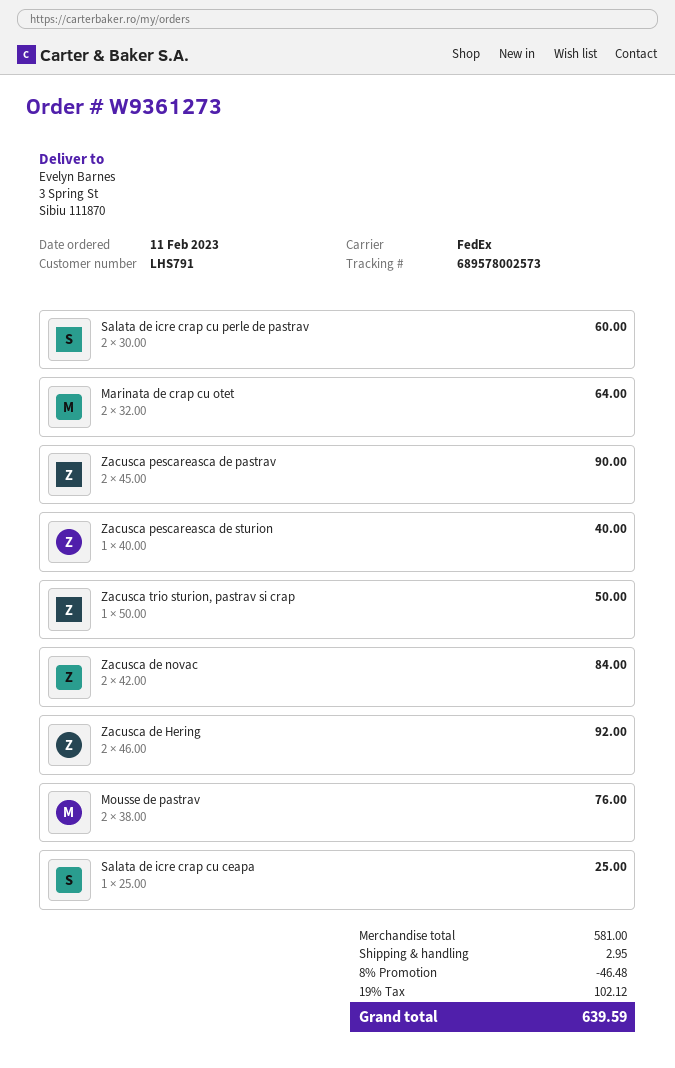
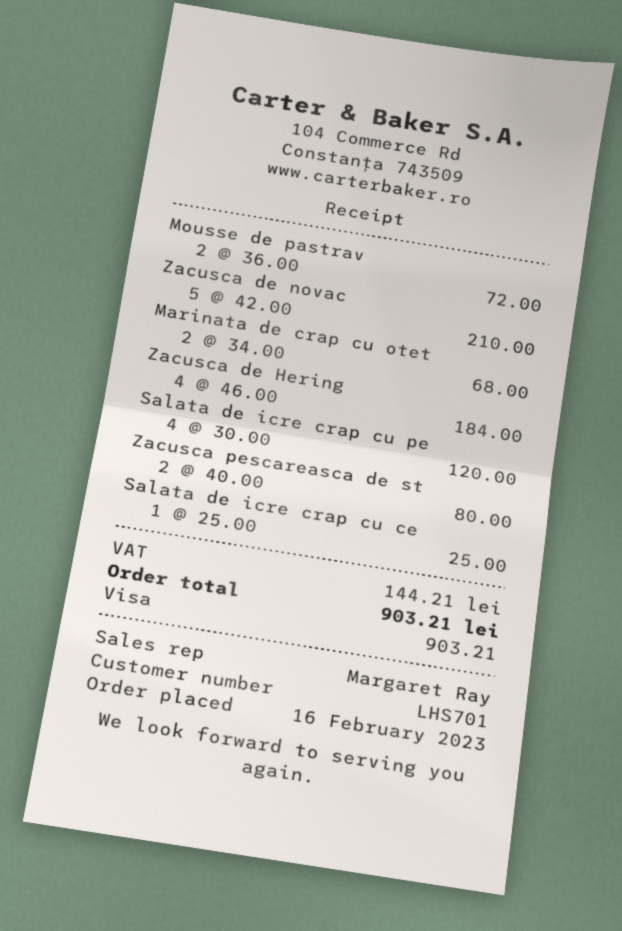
order date: 2023-02-11 -> 2023-02-16
customer number: LHS791 -> LHS701
Salata de icre crap cu perle de pastrav: 2 x 30.00 = 60.00 -> 4 x 30.00 = 120.00
Marinata de crap cu otet: 2 x 32.00 = 64.00 -> 2 x 34.00 = 68.00
Zacusca pescareasca de pastrav: 2 x 45.00 = 90.00 -> none
Zacusca pescareasca de sturion: 1 x 40.00 = 40.00 -> 2 x 40.00 = 80.00
Zacusca trio sturion, pastrav si crap: 1 x 50.00 = 50.00 -> none
Zacusca de novac: 2 x 42.00 = 84.00 -> 5 x 42.00 = 210.00
Zacusca de Hering: 2 x 46.00 = 92.00 -> 4 x 46.00 = 184.00
Mousse de pastrav: 2 x 38.00 = 76.00 -> 2 x 36.00 = 72.00
discount: 8% = 46.48 -> none
shipping: 2.95 -> none
tax: 102.12 -> 144.21
total: 639.59 -> 903.21

